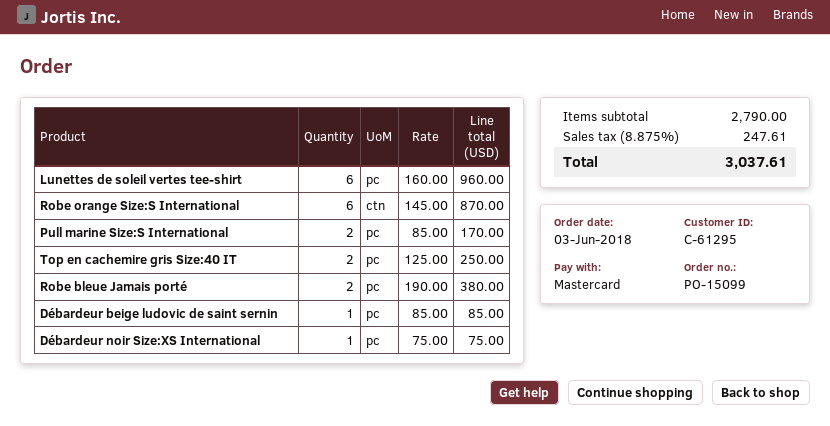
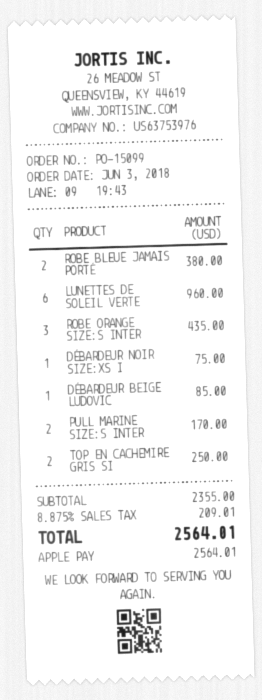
payment method: Mastercard -> Apple Pay
Robe orange Size:S International: 6 for 870.00 -> 3 for 435.00
subtotal: 2790.00 -> 2355.00
tax: 8.875% = 247.61 -> 8.875% = 209.01
total: 3037.61 -> 2564.01

